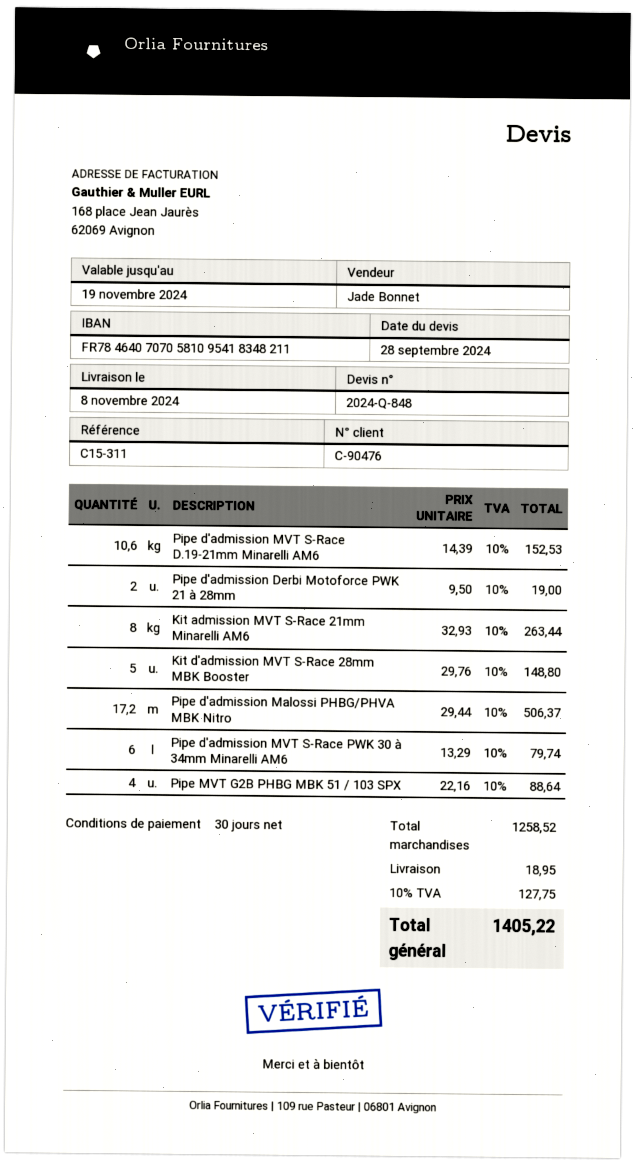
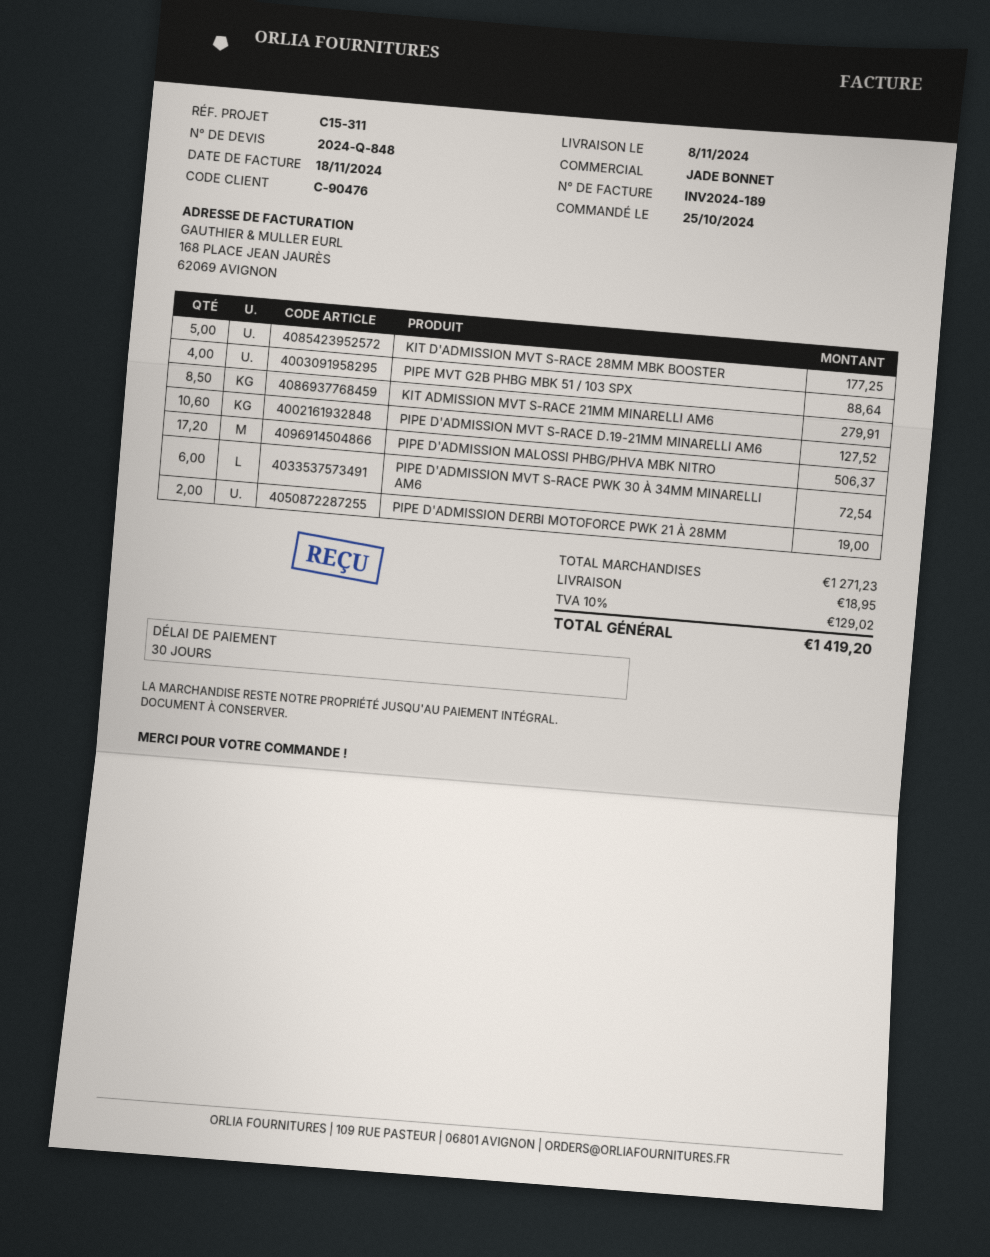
Pipe d'admission MVT S-Race D.19-21mm Minarelli AM6: 10.6 for 152.53 -> 10.6 for 127.52
Kit admission MVT S-Race 21mm Minarelli AM6: 8 for 263.44 -> 8.5 for 279.91
Kit d'admission MVT S-Race 28mm MBK Booster: 5 for 148.80 -> 5 for 177.25
Pipe d'admission MVT S-Race PWK 30 à 34mm Minarelli AM6: 6 for 79.74 -> 6 for 72.54
subtotal: 1258.52 -> 1271.23
tax: 10% = 127.75 -> 10% = 129.02
total: 1405.22 -> 1419.20

